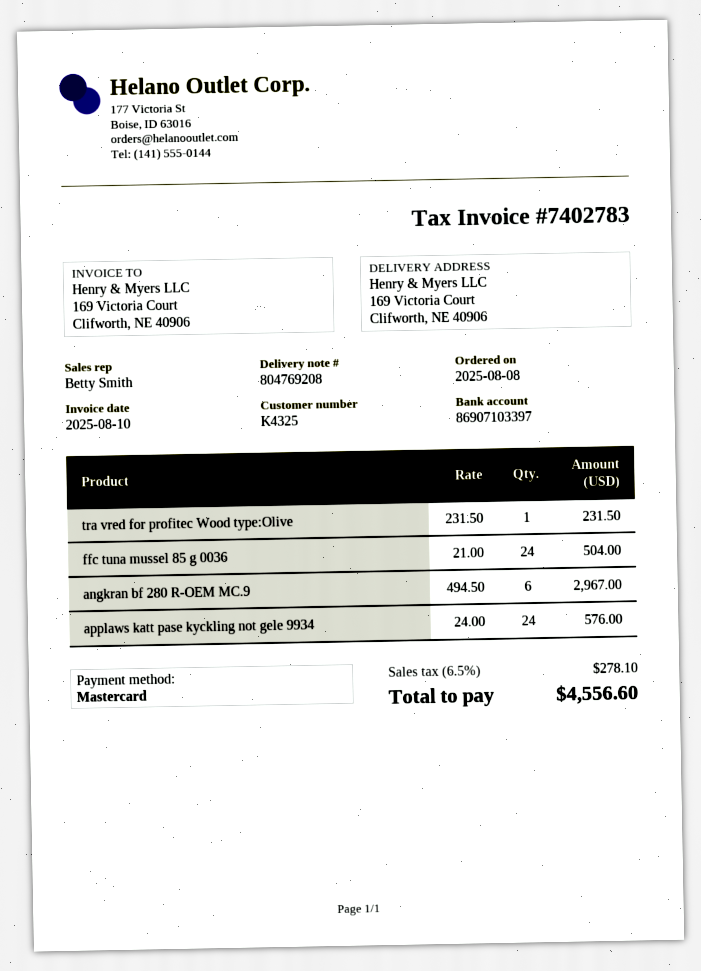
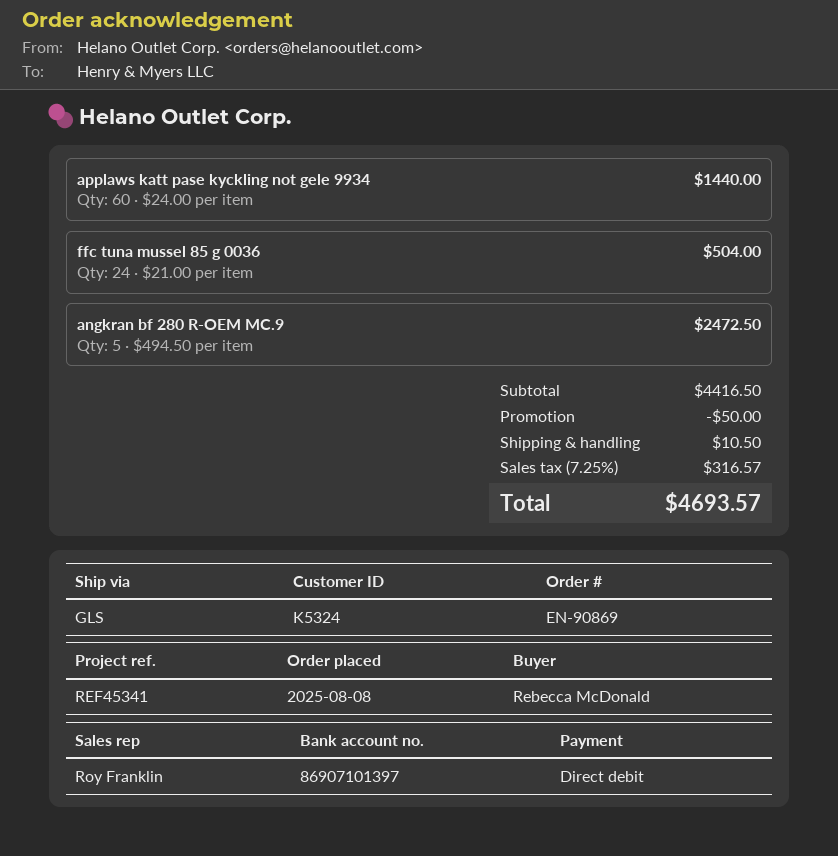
customer number: K4325 -> K5324
sales rep: Betty Smith -> Roy Franklin
payment method: Mastercard -> direct debit
bank account: 86907103397 -> 86907101397
tra vred for profitec Wood type:Olive: 1 x 231.50 = 231.50 -> none
angkran bf 280 R-OEM MC.9: 6 x 494.50 = 2967.00 -> 5 x 494.50 = 2472.50
applaws katt pase kyckling not gele 9934: 24 x 24.00 = 576.00 -> 60 x 24.00 = 1440.00
discount: none -> 50.00
shipping: none -> 10.50
tax: 6.5% = 278.10 -> 7.25% = 316.57
total: 4556.60 -> 4693.57

